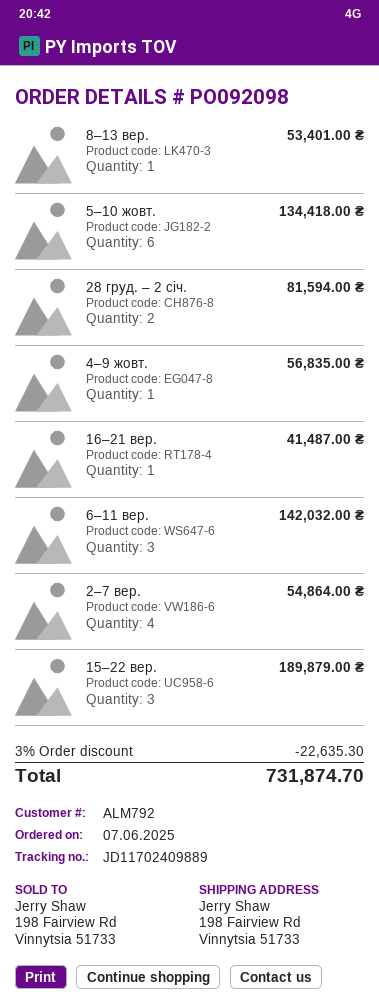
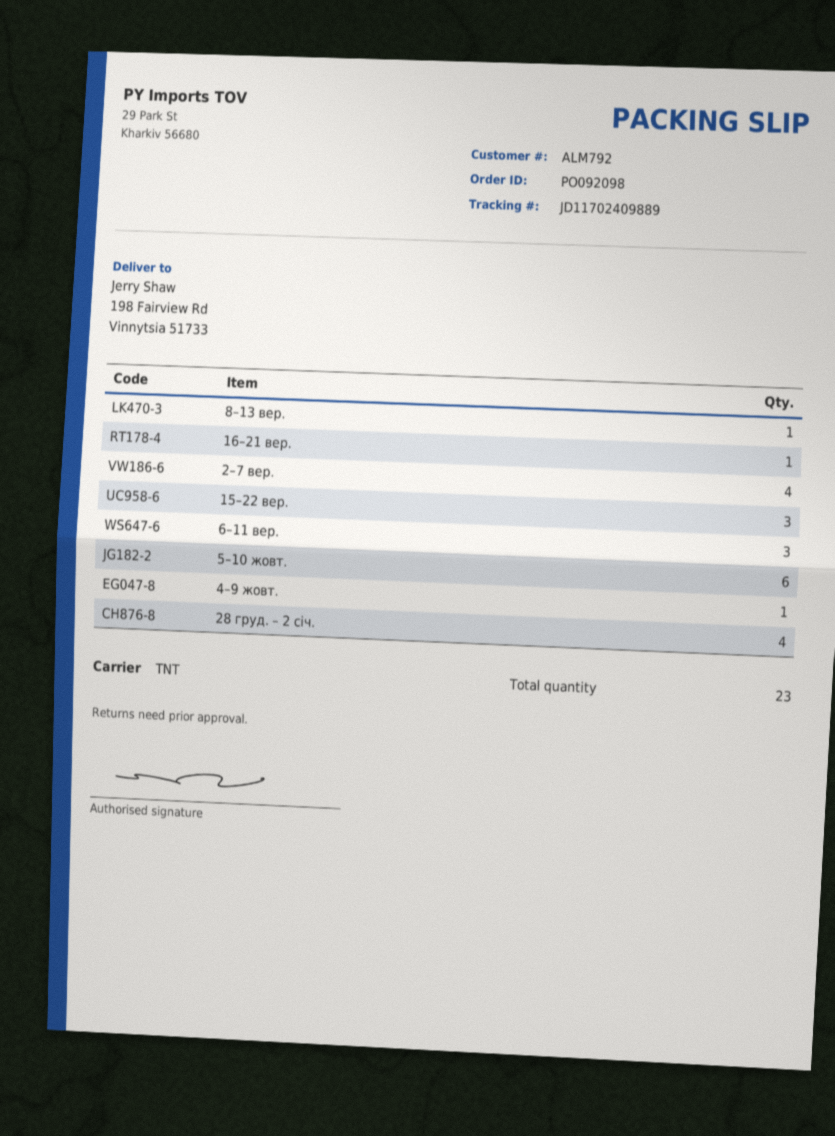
28 груд. – 2 січ.: 2 -> 4

